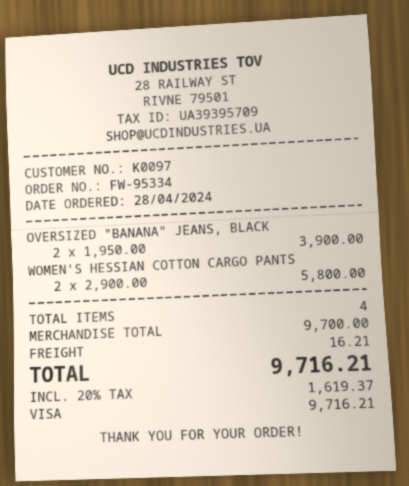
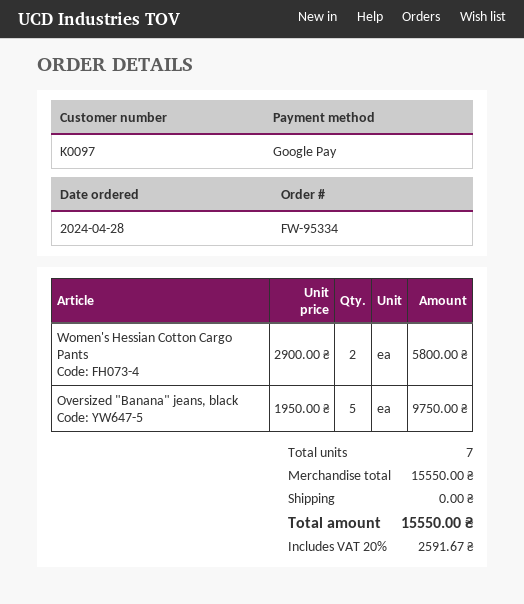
payment method: Visa -> Google Pay
OVERSIZED "BANANA" JEANS, BLACK: 2 x 1950.00 = 3900.00 -> 5 x 1950.00 = 9750.00
total quantity: 4 -> 7
subtotal: 9700.00 -> 15550.00
shipping: 16.21 -> 0.00
tax: 20% = 1619.37 -> 20% = 2591.67
total: 9716.21 -> 15550.00

